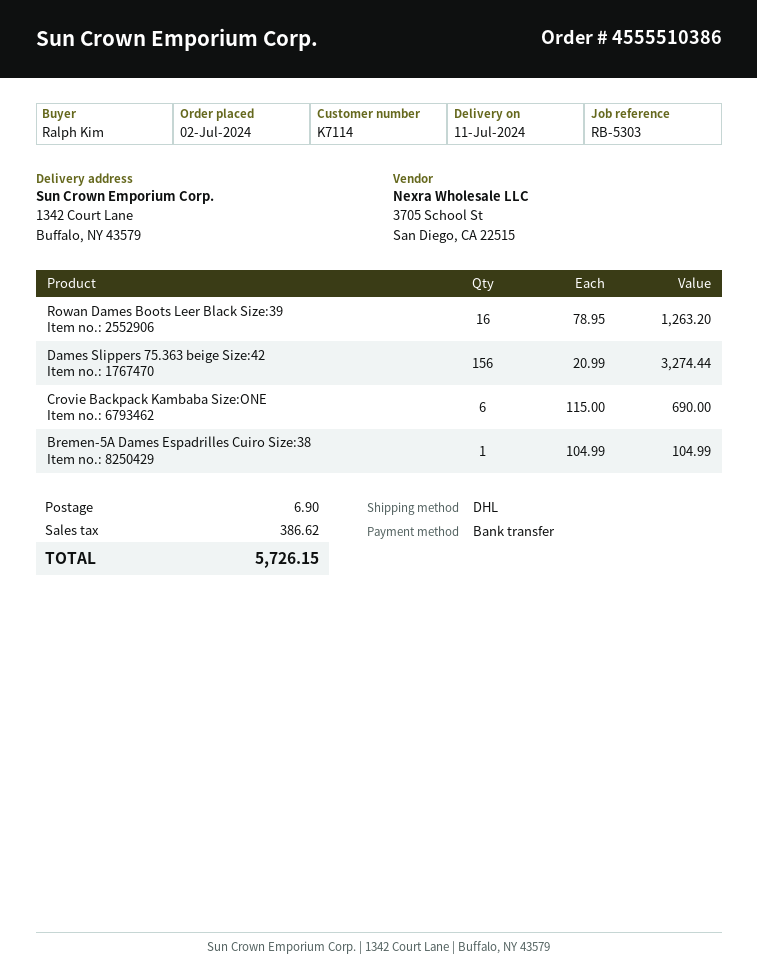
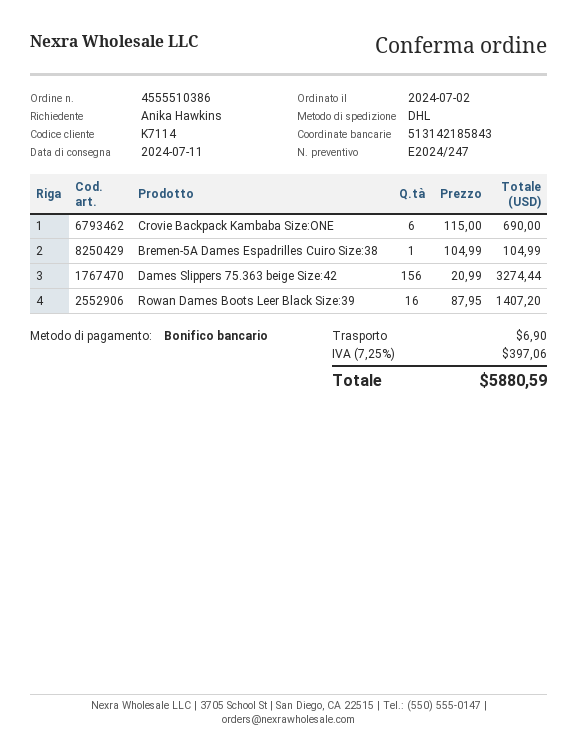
ordered by: Ralph Kim -> Anika Hawkins
Rowan Dames Boots Leer Black Size:39: 16 x 78.95 = 1263.20 -> 16 x 87.95 = 1407.20
tax: 386.62 -> 397.06
total: 5726.15 -> 5880.59

